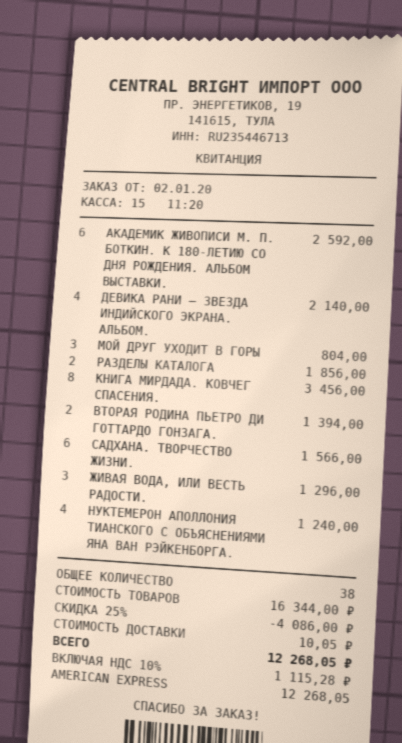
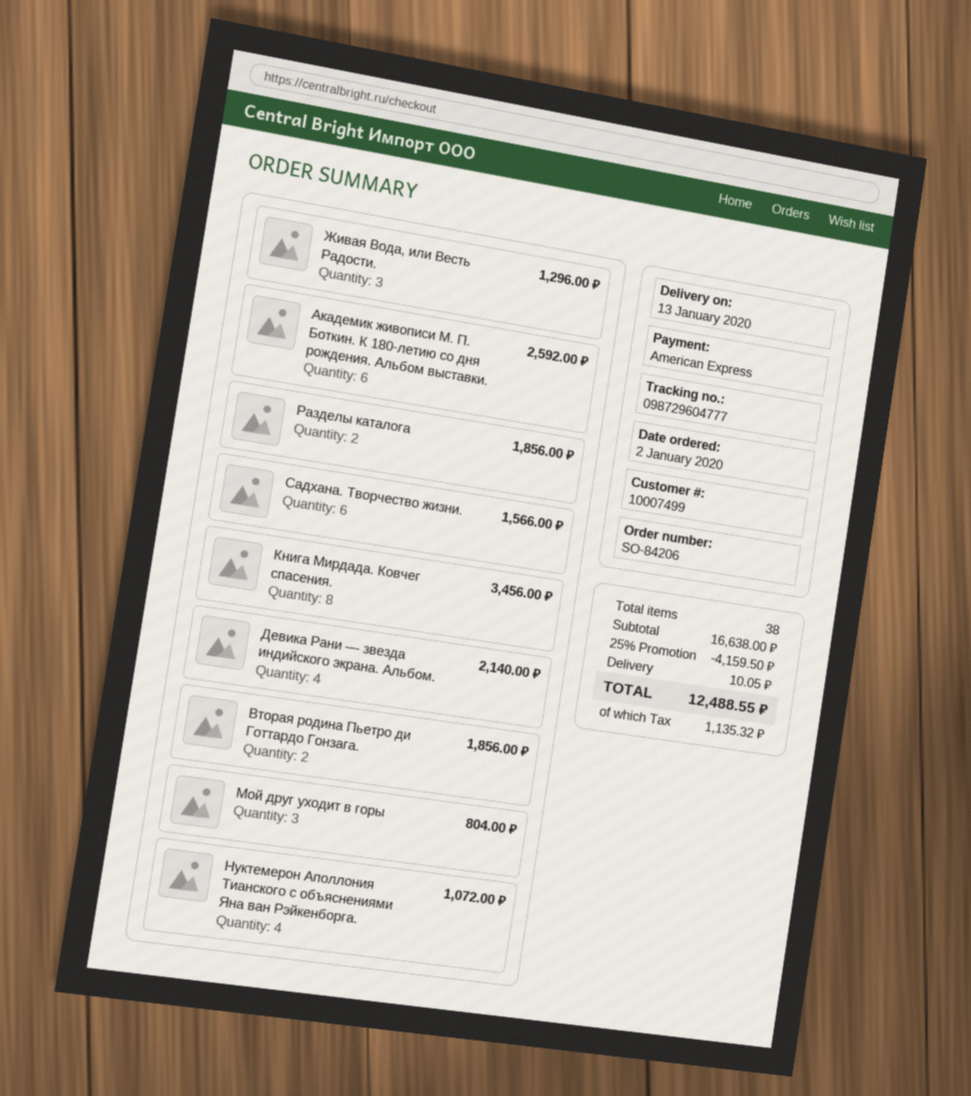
ВТОРАЯ РОДИНА ПЬЕТРО ДИ ГОТТАРДО ГОНЗАГА.: 2 for 1394.00 -> 2 for 1856.00
НУКТЕМЕРОН АПОЛЛОНИЯ ТИАНСКОГО С ОБЪЯСНЕНИЯМИ ЯНА ВАН РЭЙКЕНБОРГА.: 4 for 1240.00 -> 4 for 1072.00
subtotal: 16344.00 -> 16638.00
discount: 25% = 4086.00 -> 25% = 4159.50
tax: 1115.28 -> 1135.32
total: 12268.05 -> 12488.55

